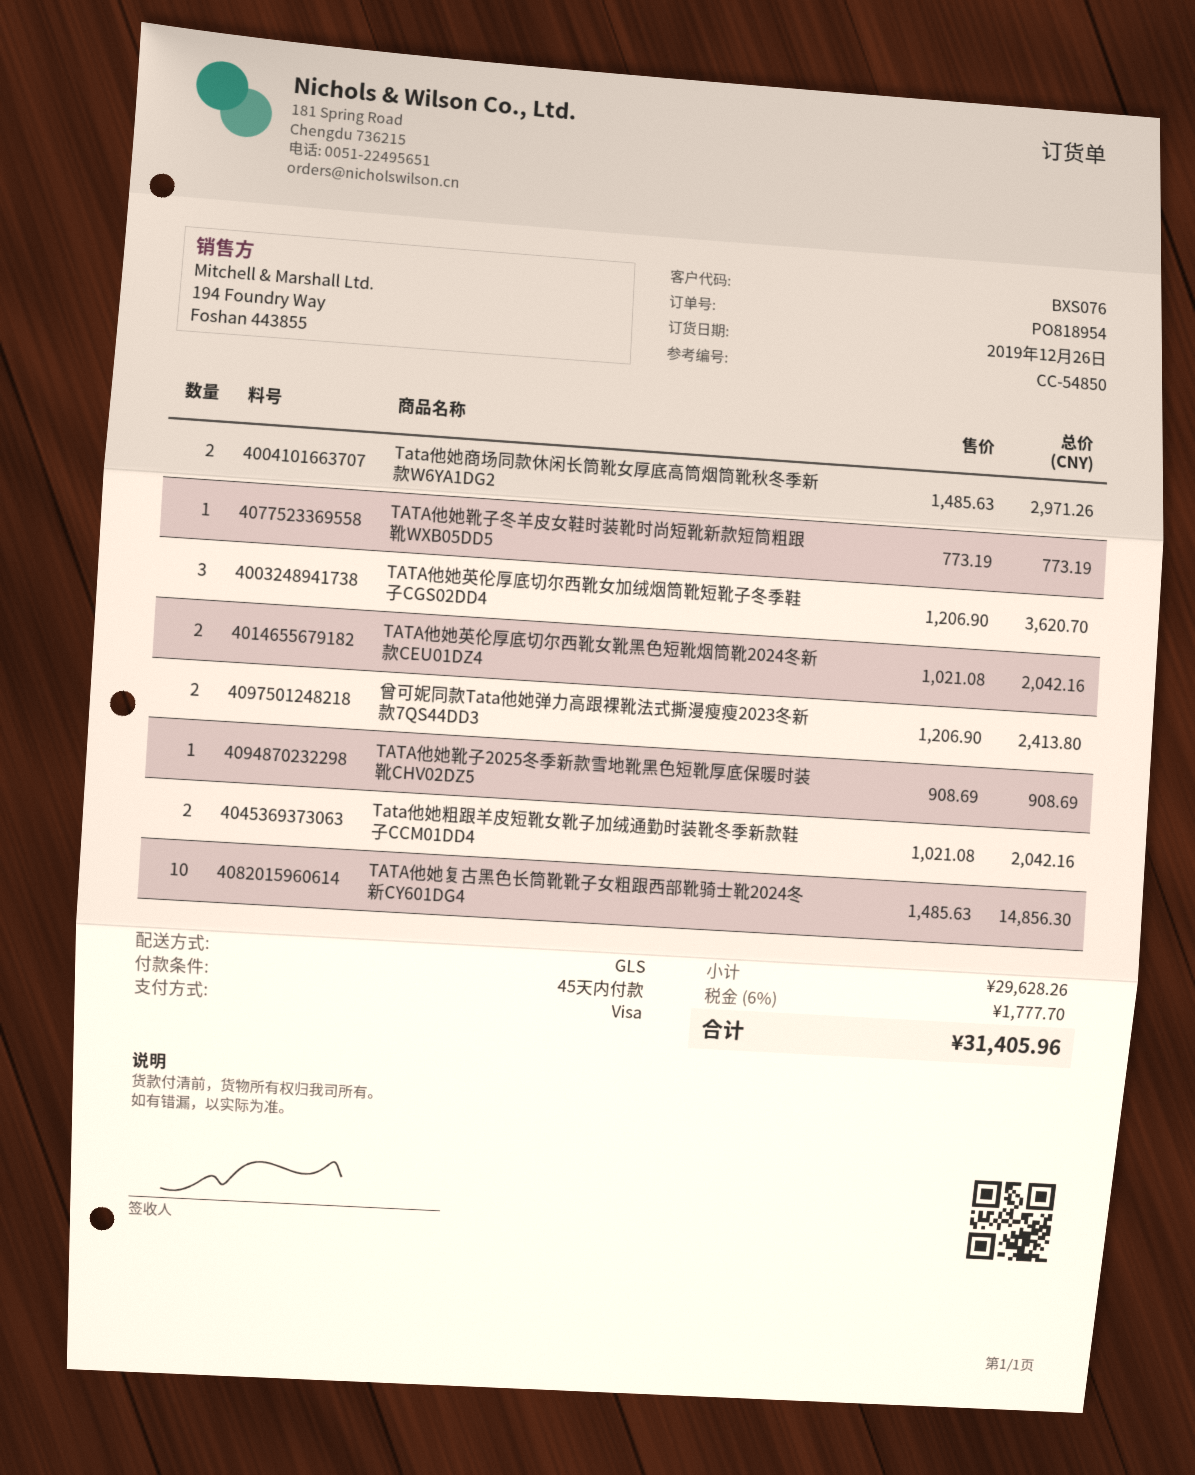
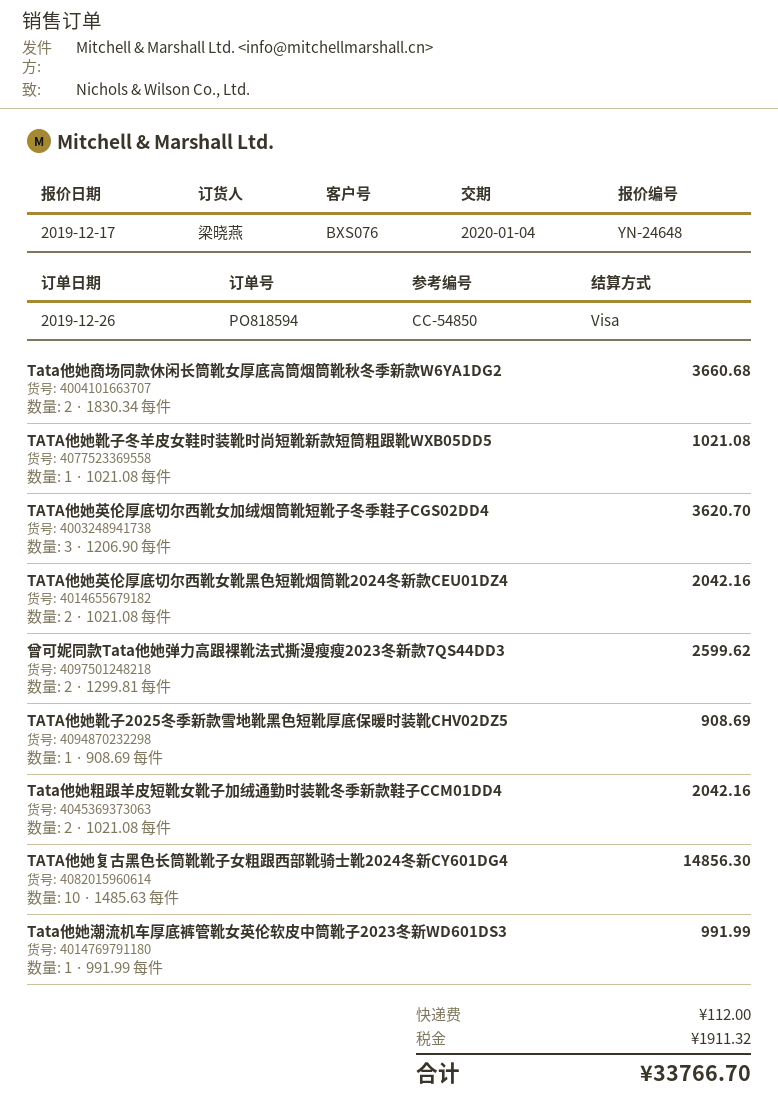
order number: PO818954 -> PO818594
Tata他她商场同款休闲长筒靴女厚底高筒烟筒靴秋冬季新款W6YA1DG2: 2 x 1485.63 = 2971.26 -> 2 x 1830.34 = 3660.68
TATA他她靴子冬羊皮女鞋时装靴时尚短靴新款短筒粗跟靴WXB05DD5: 1 x 773.19 = 773.19 -> 1 x 1021.08 = 1021.08
曾可妮同款Tata他她弹力高跟裸靴法式撕漫瘦瘦2023冬新款7QS44DD3: 2 x 1206.90 = 2413.80 -> 2 x 1299.81 = 2599.62
Tata他她潮流机车厚底裤管靴女英伦软皮中筒靴子2023冬新WD601DS3: none -> 1 x 991.99 = 991.99
shipping: none -> 112.00
tax: 1777.70 -> 1911.32
total: 31405.96 -> 33766.70

